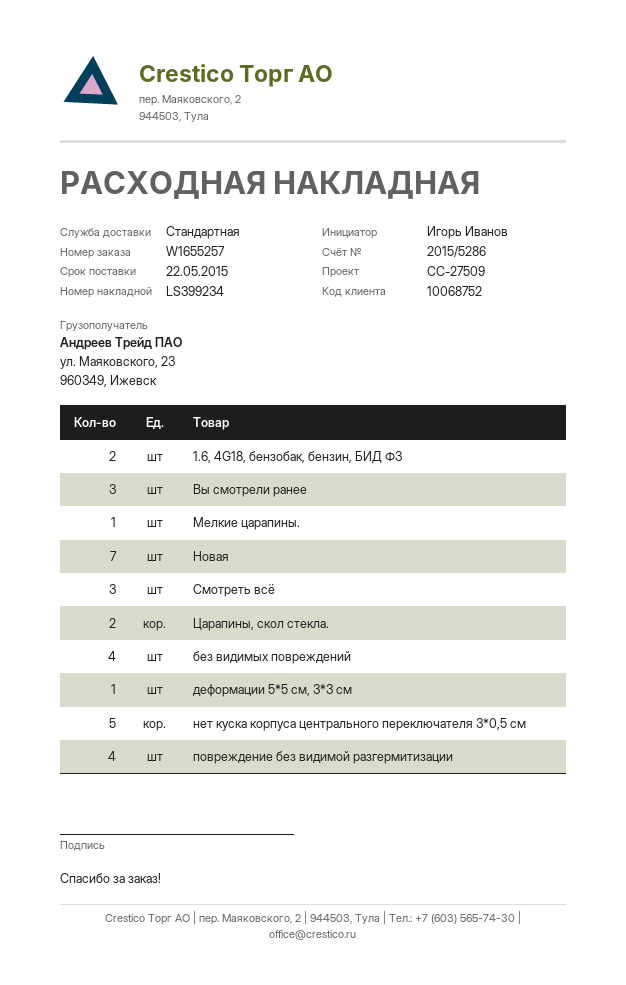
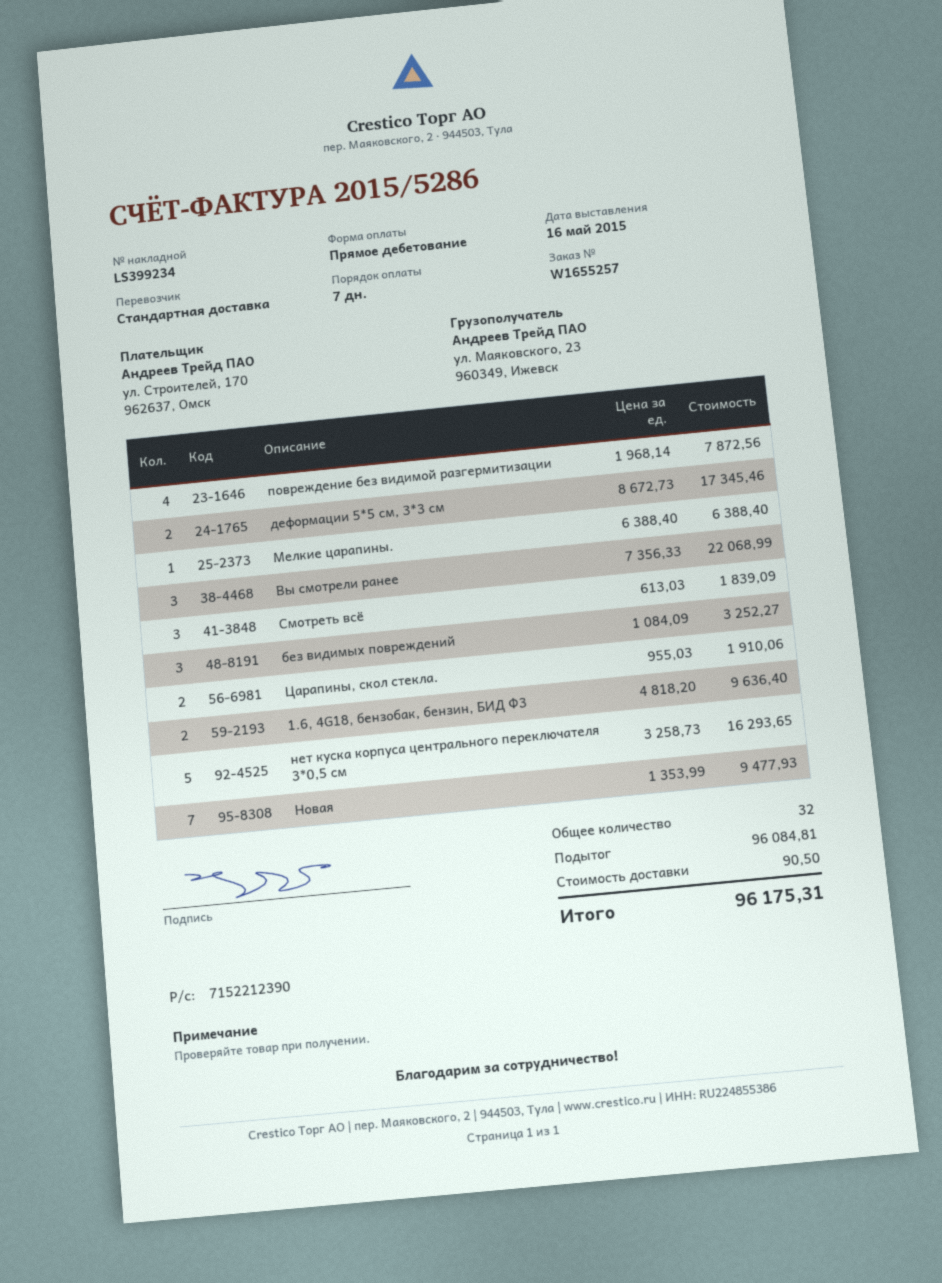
без видимых повреждений: 4 -> 3
деформации 5*5 см, 3*3 см: 1 -> 2

